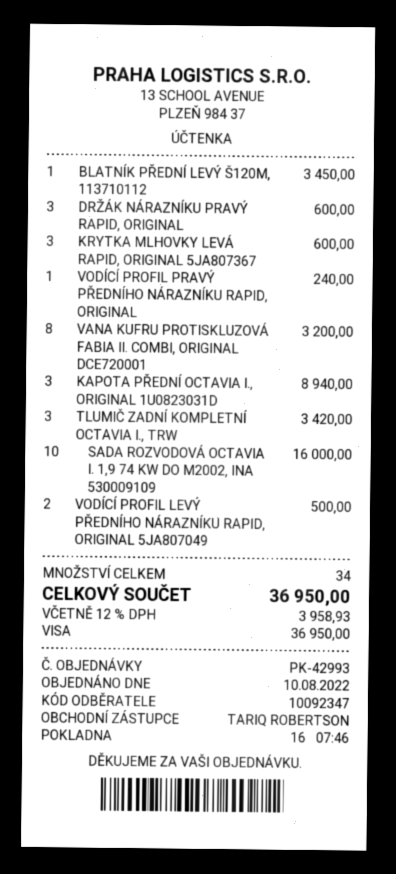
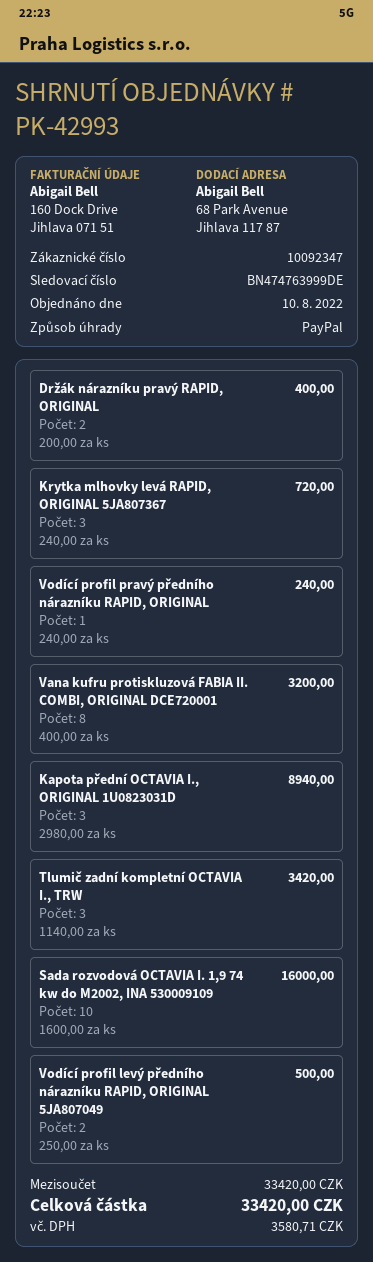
payment method: Visa -> PayPal
BLATNÍK PŘEDNÍ LEVÝ Š120M, 113710112: 1 for 3450.00 -> none
DRŽÁK NÁRAZNÍKU PRAVÝ RAPID, ORIGINAL: 3 for 600.00 -> 2 for 400.00
KRYTKA MLHOVKY LEVÁ RAPID, ORIGINAL 5JA807367: 3 for 600.00 -> 3 for 720.00
tax: 3958.93 -> 3580.71
total: 36950.00 -> 33420.00

